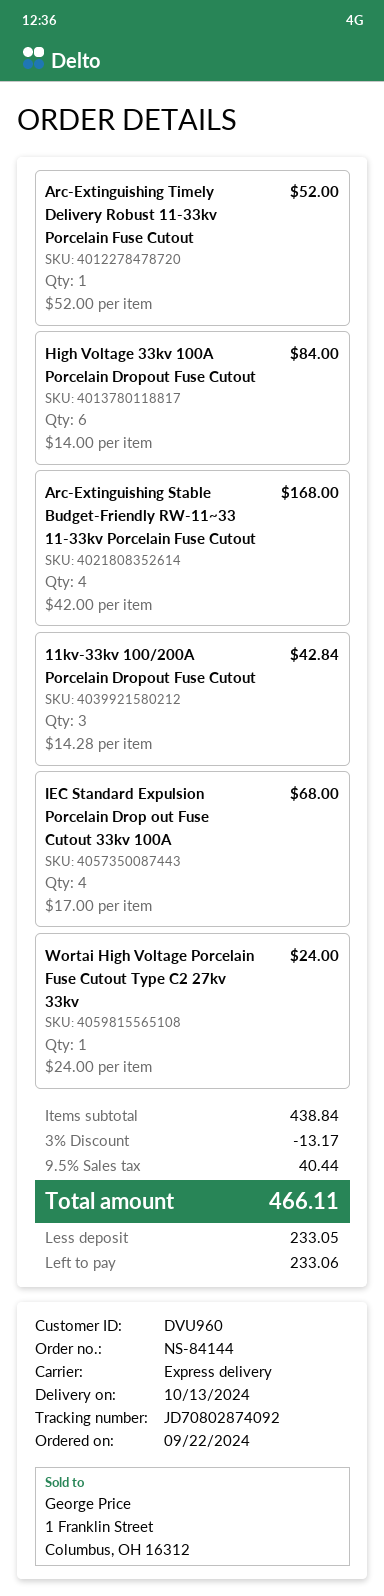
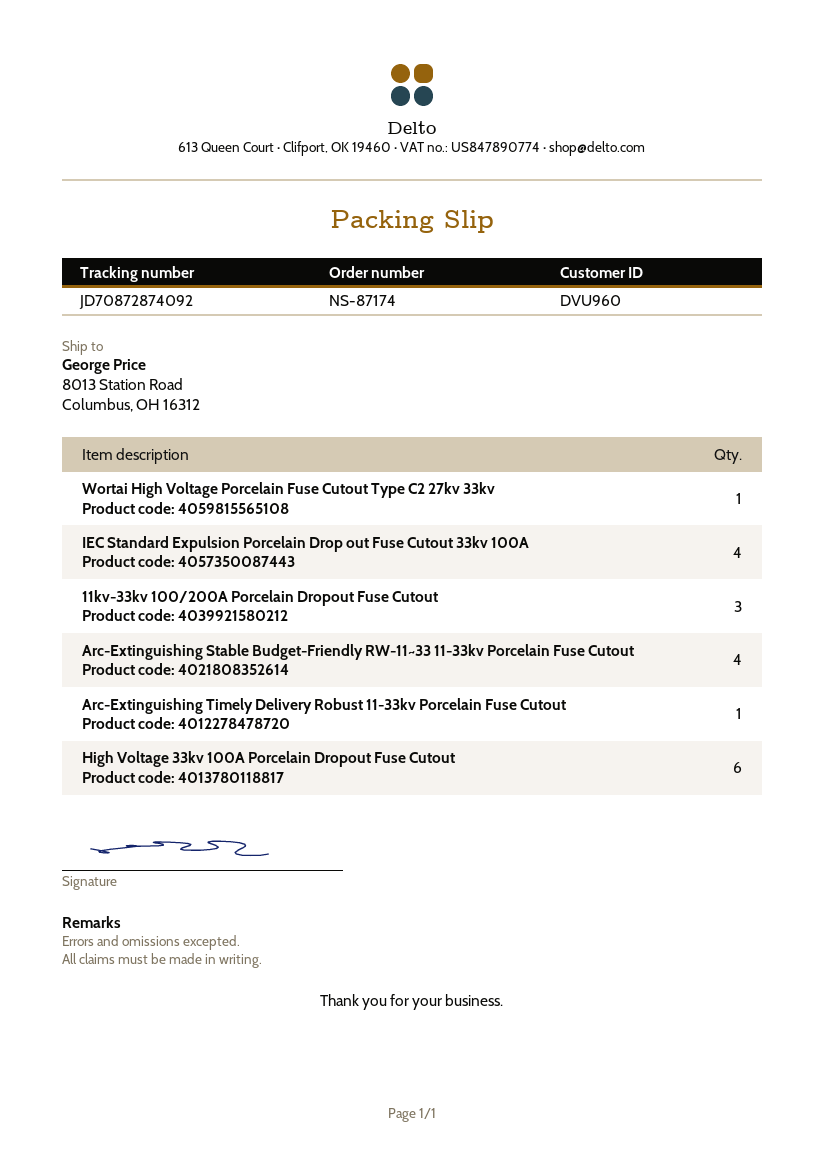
order number: NS-84144 -> NS-87174
tracking number: JD70802874092 -> JD70872874092

